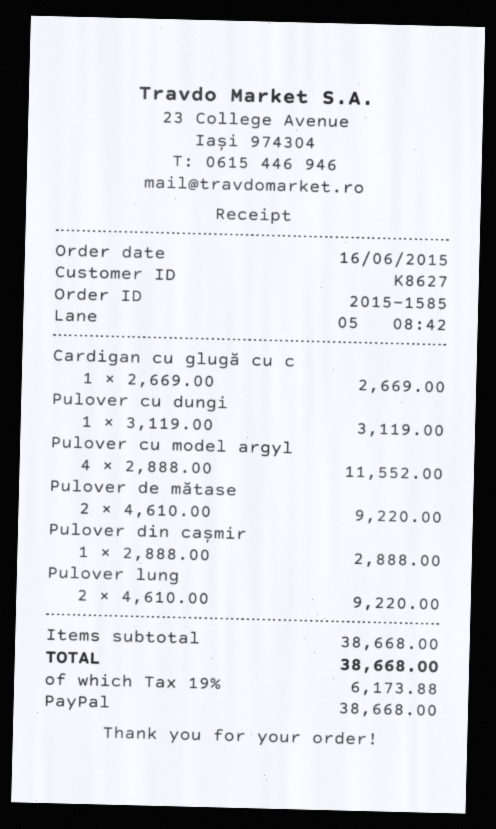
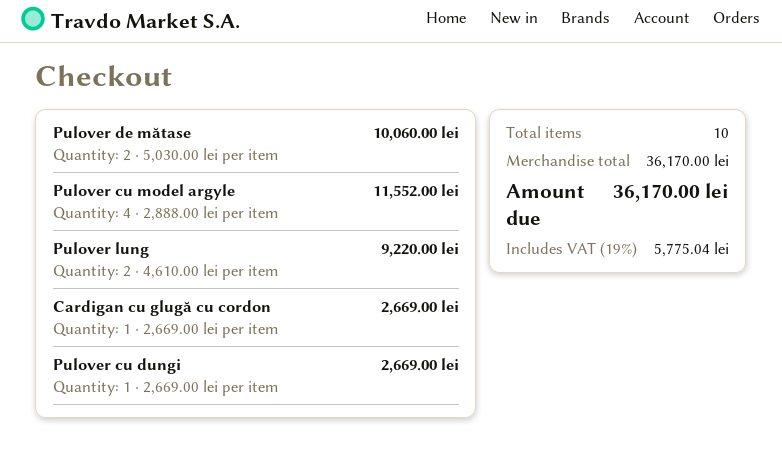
Pulover cu dungi: 1 x 3119.00 = 3119.00 -> 1 x 2669.00 = 2669.00
Pulover de mătase: 2 x 4610.00 = 9220.00 -> 2 x 5030.00 = 10060.00
Pulover din cașmir: 1 x 2888.00 = 2888.00 -> none
subtotal: 38668.00 -> 36170.00
tax: 19% = 6173.88 -> 19% = 5775.04
total: 38668.00 -> 36170.00

